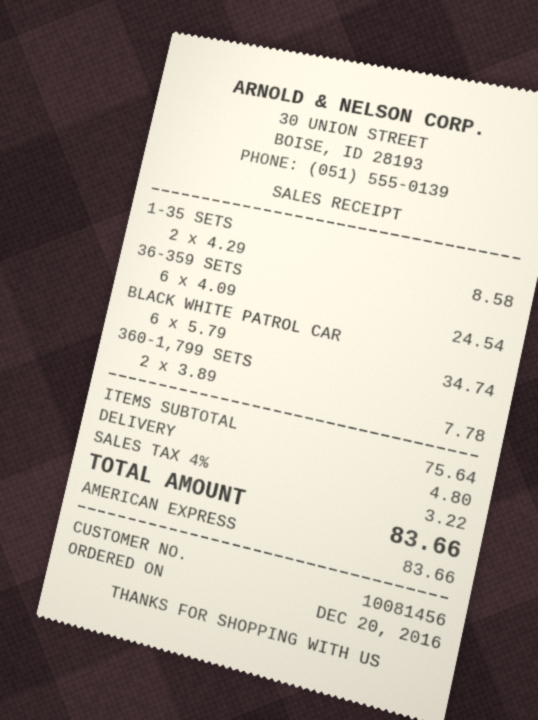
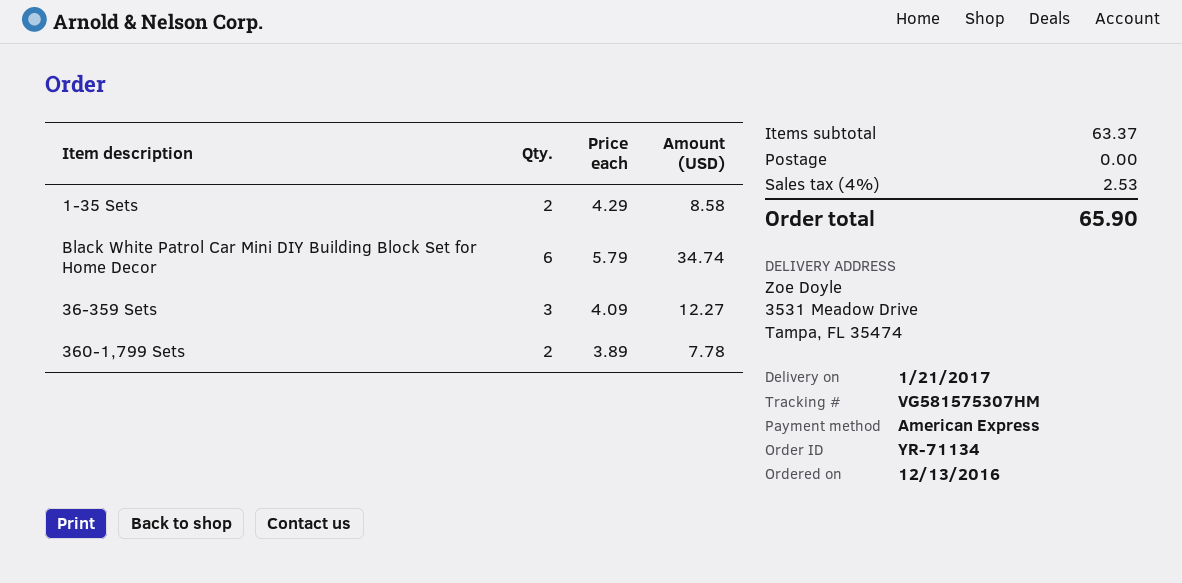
order date: 2016-12-20 -> 2016-12-13
36-359 SETS: 6 x 4.09 = 24.54 -> 3 x 4.09 = 12.27
subtotal: 75.64 -> 63.37
shipping: 4.80 -> 0.00
tax: 4% = 3.22 -> 4% = 2.53
total: 83.66 -> 65.90

